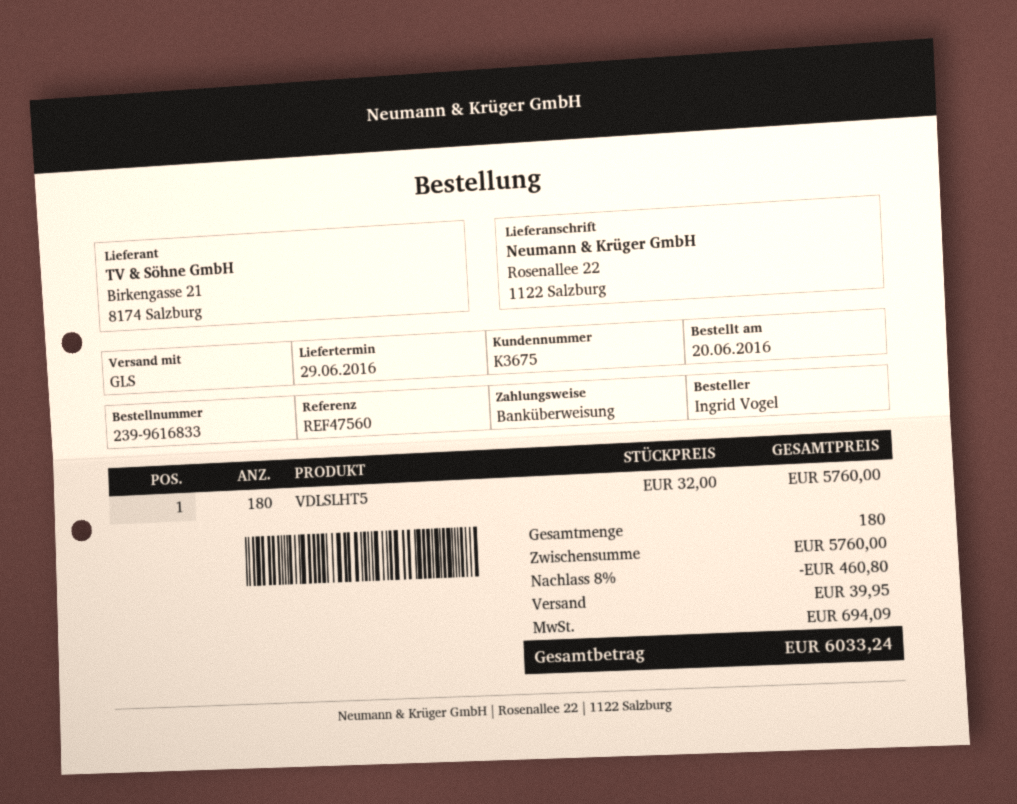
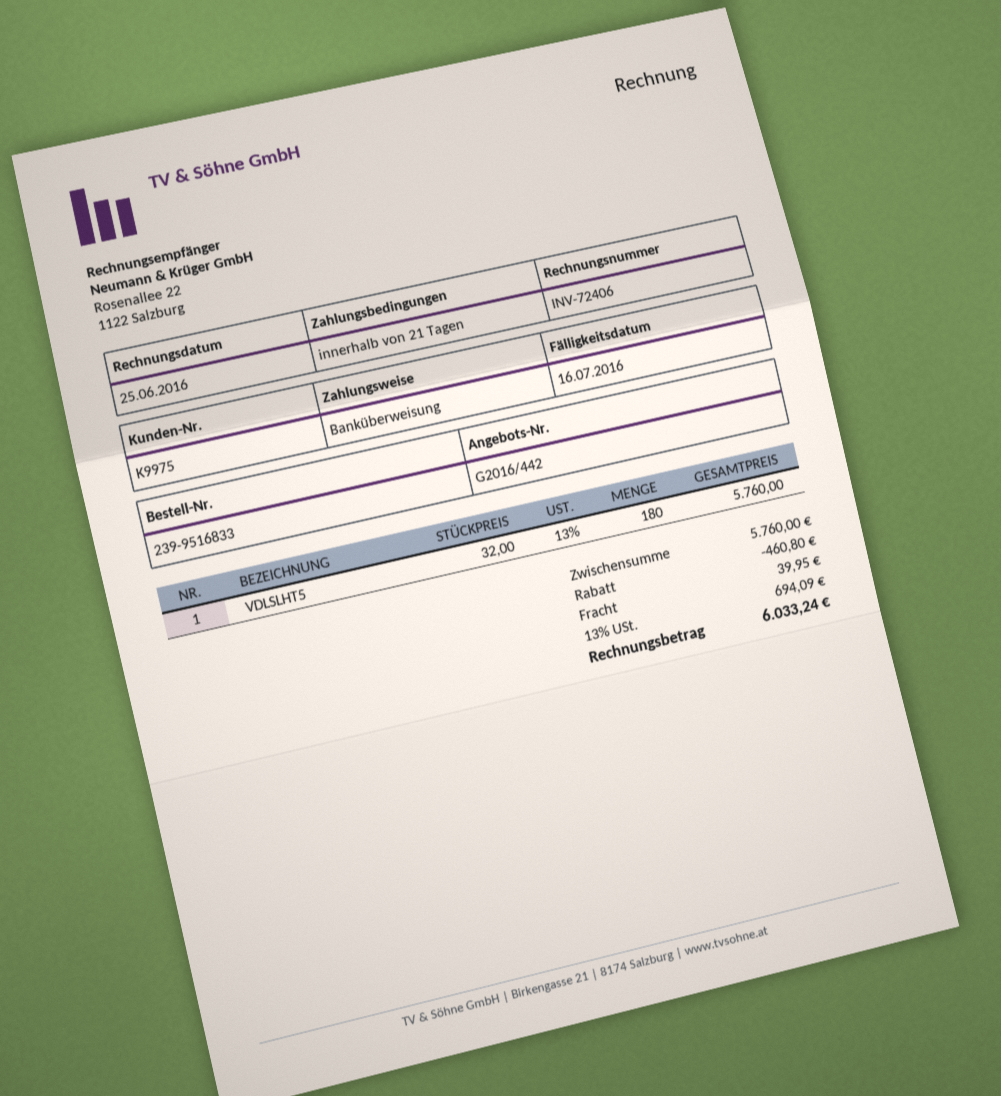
order number: 239-9616833 -> 239-9516833
customer number: K3675 -> K9975

